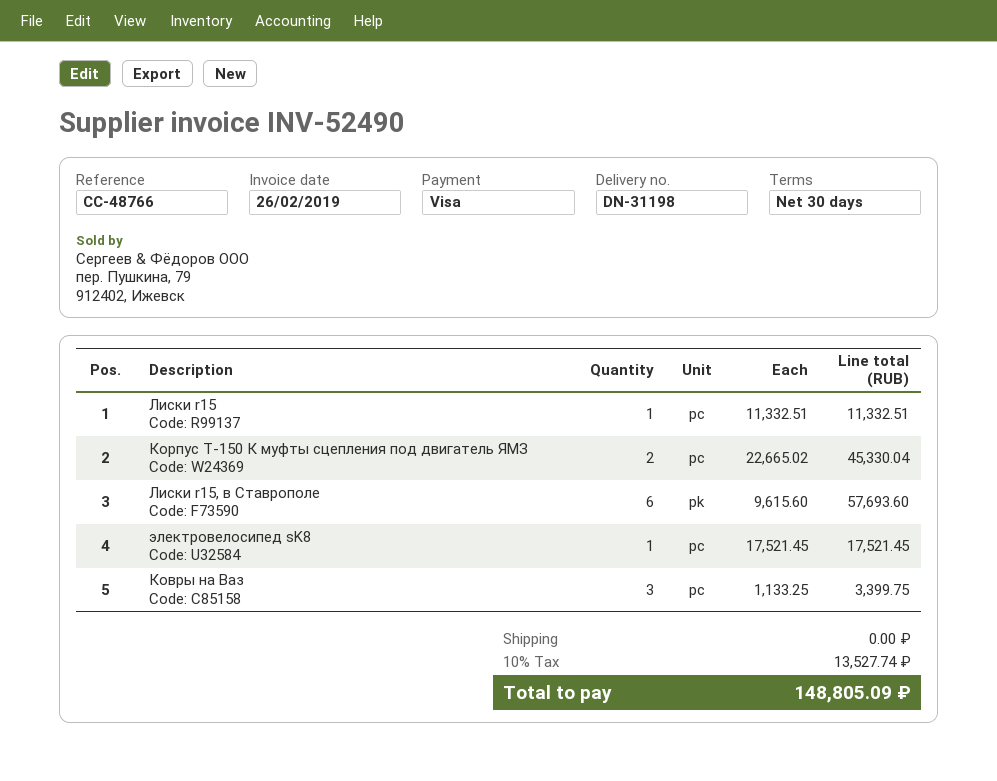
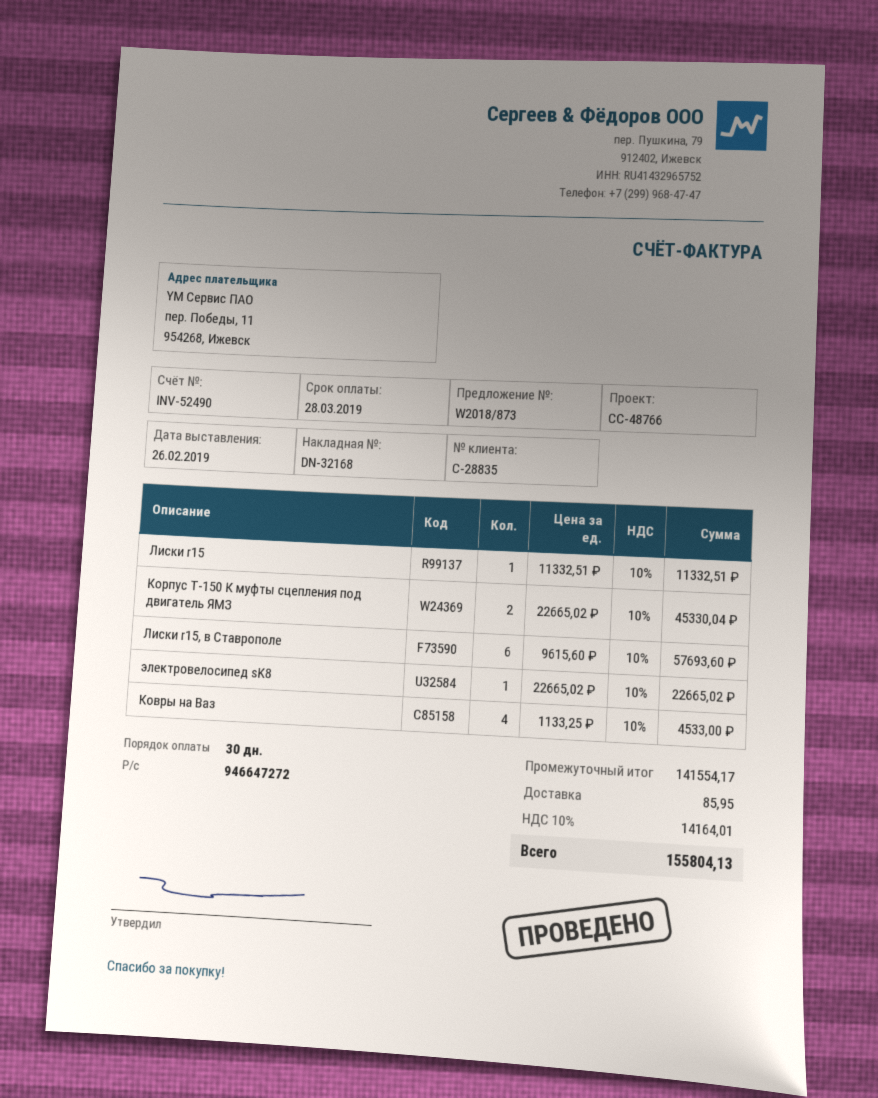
delivery note number: DN-31198 -> DN-32168
электровелосипед sK8: 1 x 17521.45 = 17521.45 -> 1 x 22665.02 = 22665.02
Ковры на Ваз: 3 x 1133.25 = 3399.75 -> 4 x 1133.25 = 4533.00
shipping: 0.00 -> 85.95
tax: 10% = 13527.74 -> 10% = 14164.01
total: 148805.09 -> 155804.13

